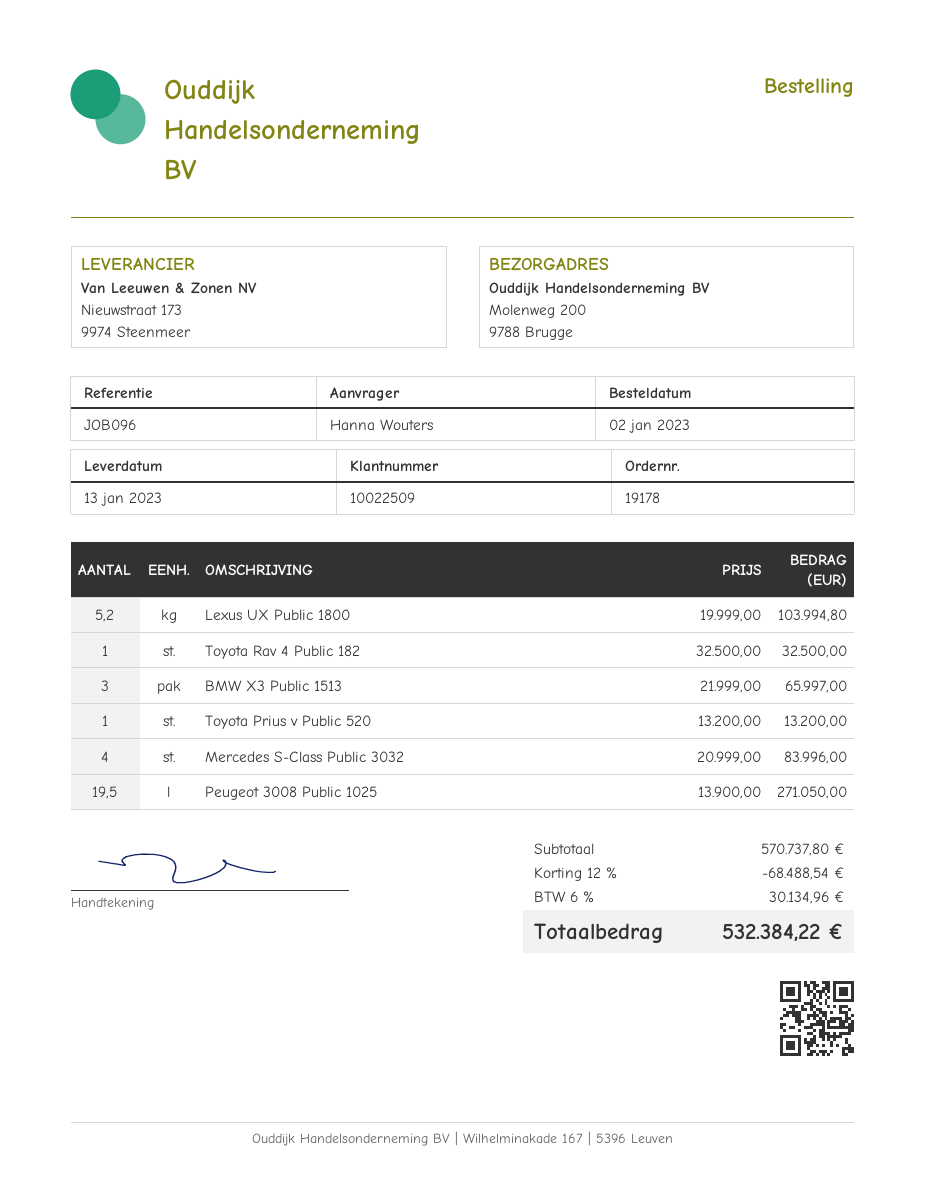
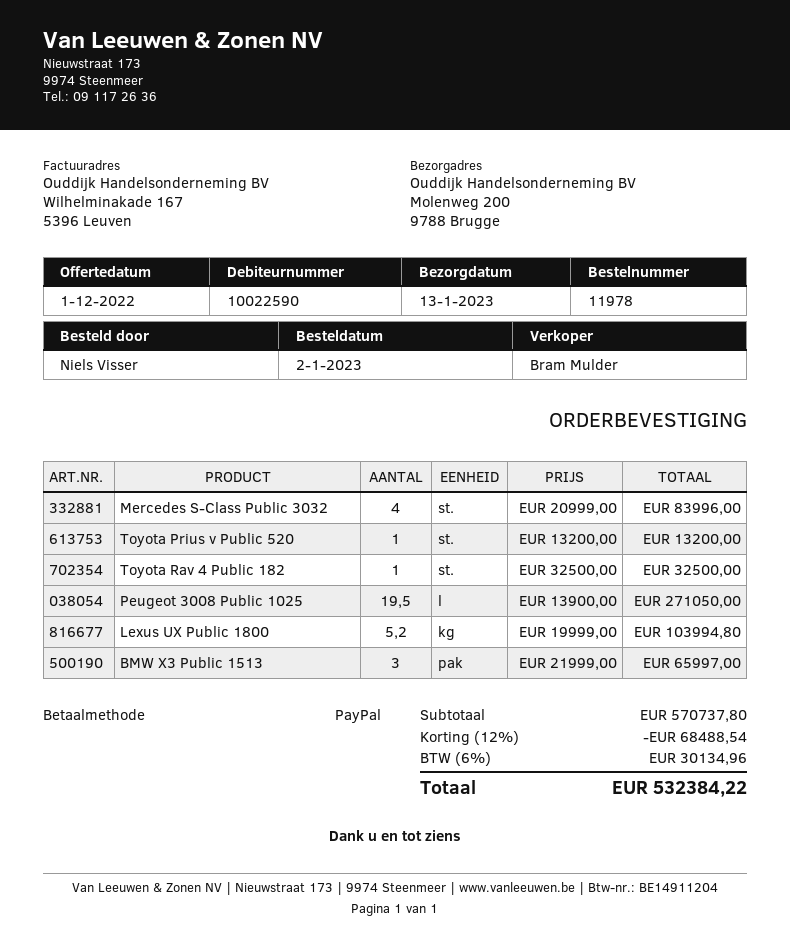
order number: 19178 -> 11978
customer number: 10022509 -> 10022590
ordered by: Hanna Wouters -> Niels Visser

